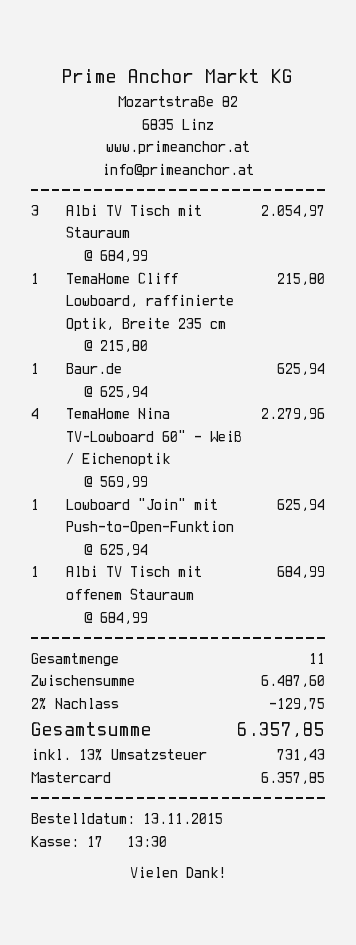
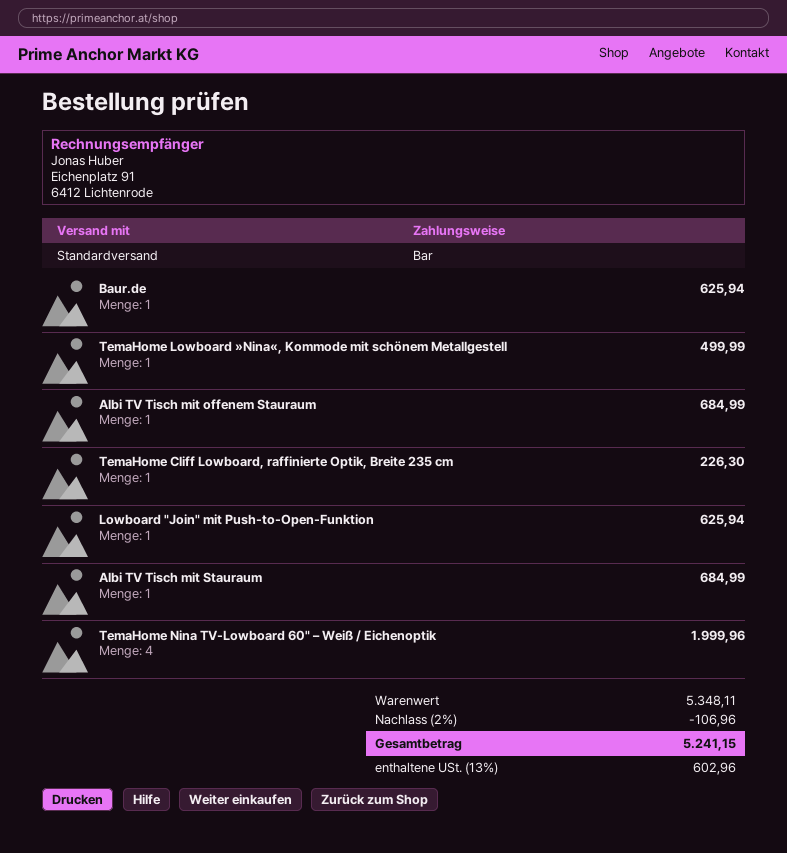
payment method: Mastercard -> cash
Albi TV Tisch mit Stauraum: 3 for 2054.97 -> 1 for 684.99
TemaHome Cliff Lowboard, raffinierte Optik, Breite 235 cm: 1 for 215.80 -> 1 for 226.30
TemaHome Nina TV‑Lowboard 60" – Weiß / Eichenoptik: 4 for 2279.96 -> 4 for 1999.96
TemaHome Lowboard »Nina«, Kommode mit schönem Metallgestell: none -> 1 for 499.99
subtotal: 6487.60 -> 5348.11
discount: 2% = 129.75 -> 2% = 106.96
tax: 13% = 731.43 -> 13% = 602.96
total: 6357.85 -> 5241.15

